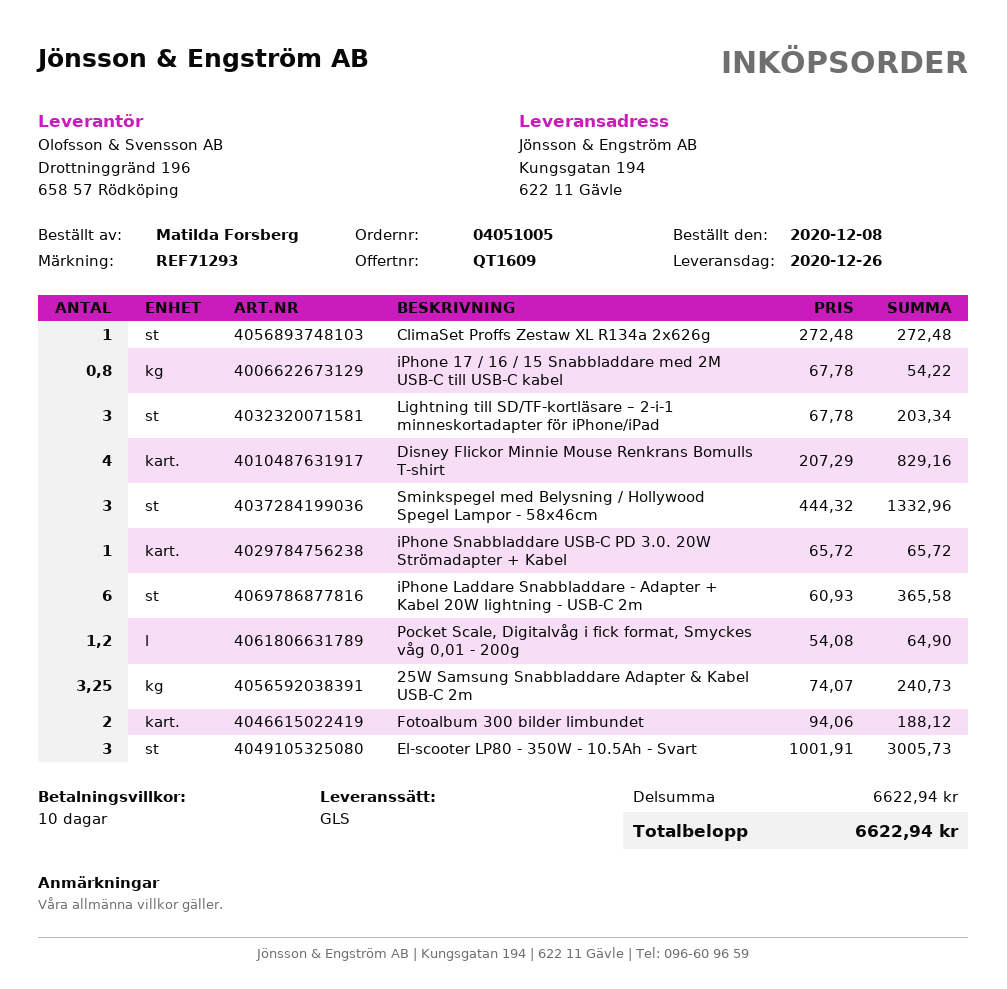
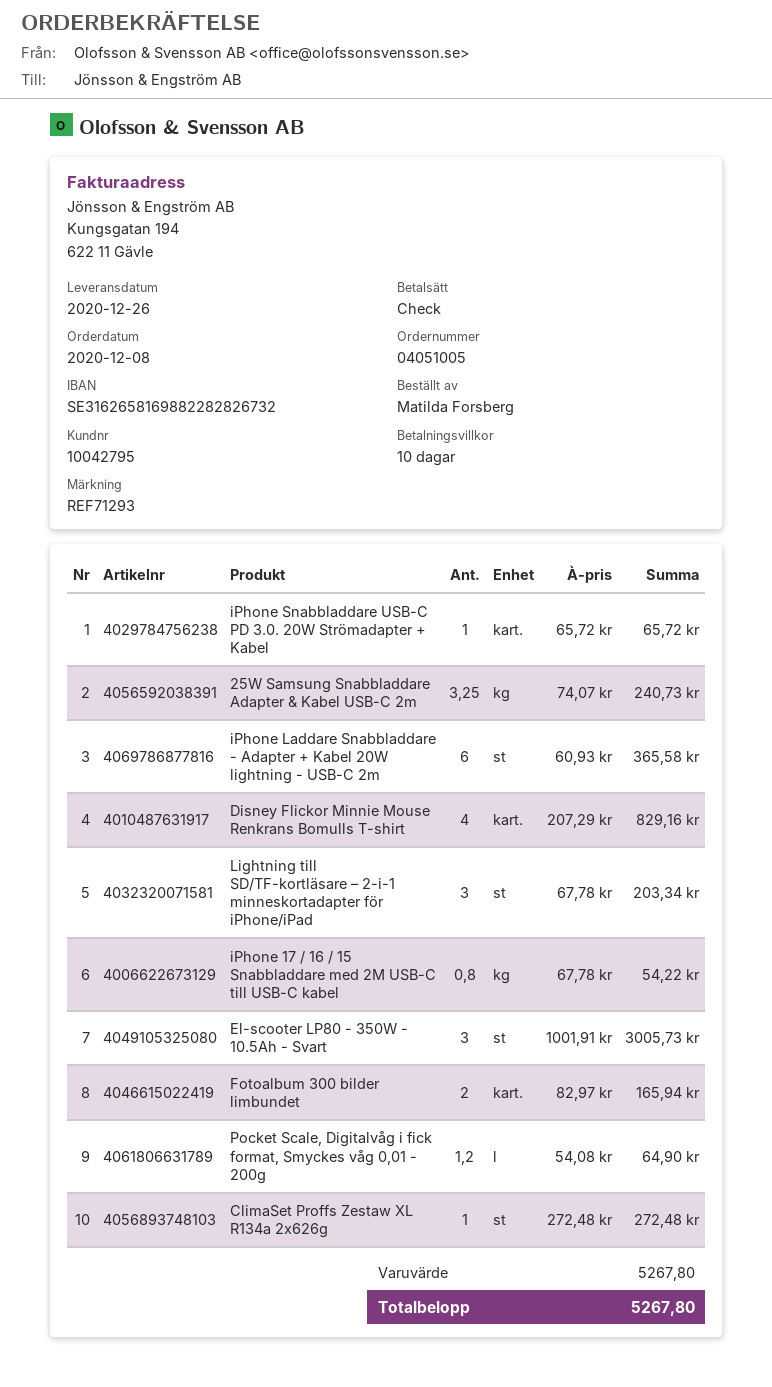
Sminkspegel med Belysning / Hollywood Spegel Lampor - 58x46cm: 3 x 444.32 = 1332.96 -> none
Fotoalbum 300 bilder limbundet: 2 x 94.06 = 188.12 -> 2 x 82.97 = 165.94
subtotal: 6622.94 -> 5267.80
total: 6622.94 -> 5267.80

